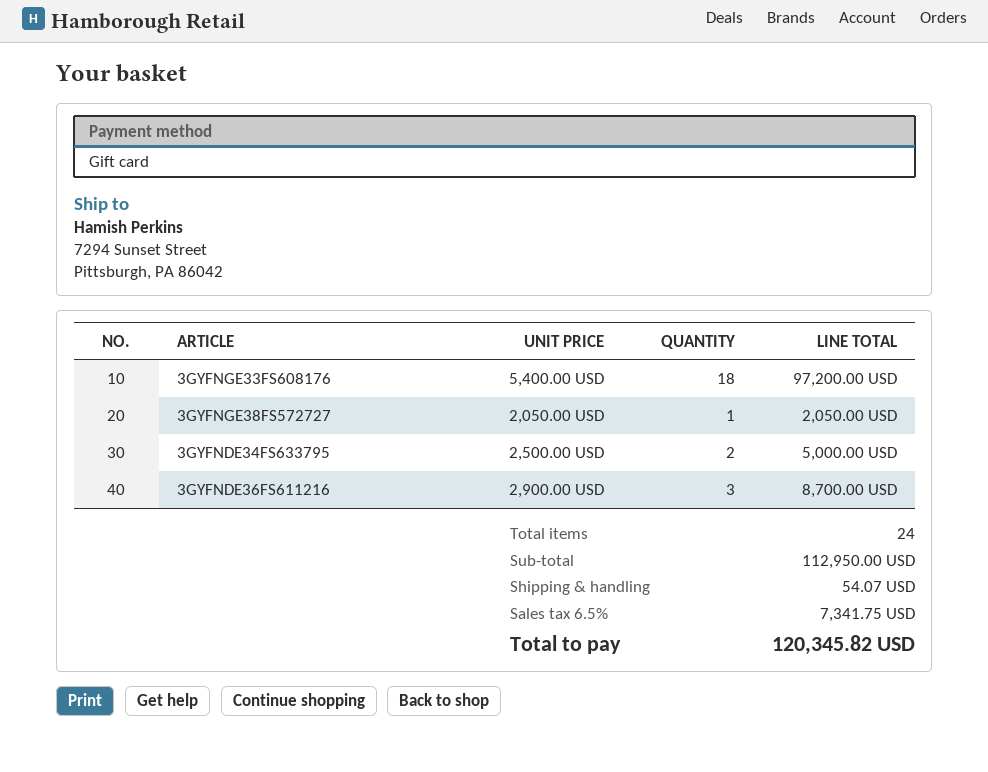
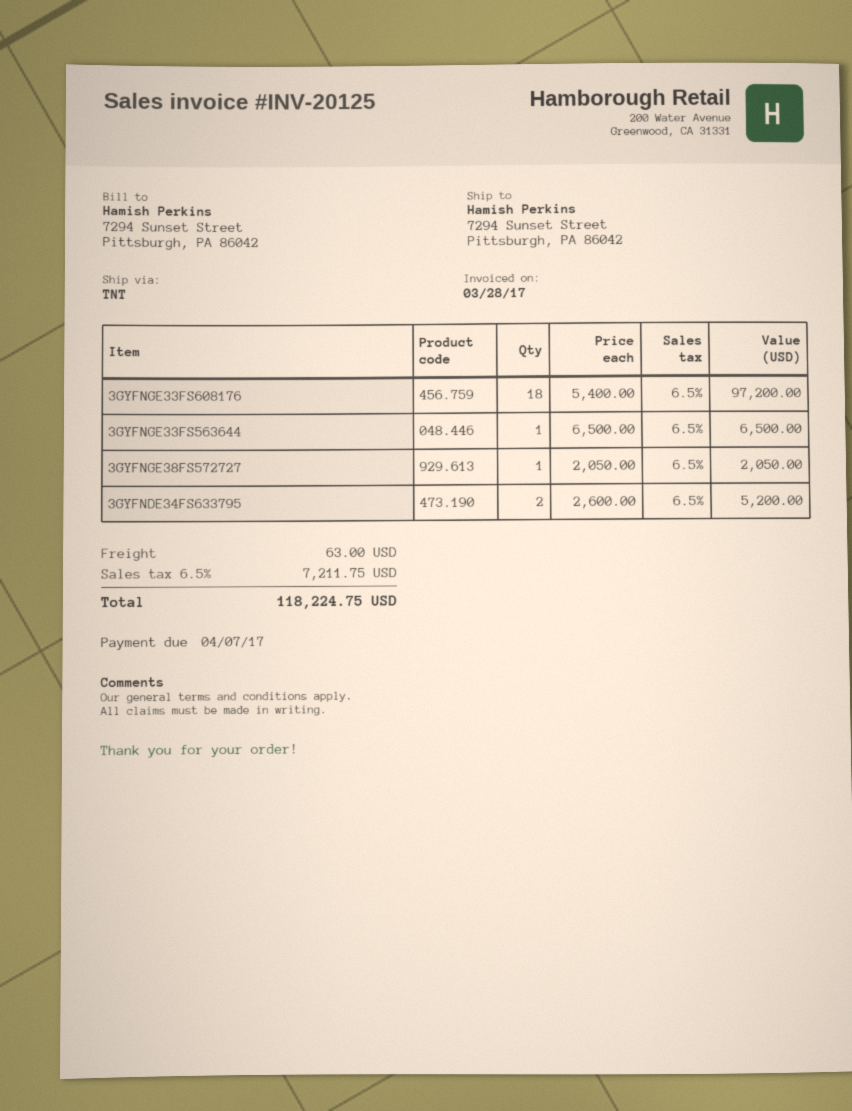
3GYFNDE34FS633795: 2 x 2500.00 = 5000.00 -> 2 x 2600.00 = 5200.00
3GYFNDE36FS611216: 3 x 2900.00 = 8700.00 -> none
3GYFNGE33FS563644: none -> 1 x 6500.00 = 6500.00
shipping: 54.07 -> 63.00
tax: 6.5% = 7341.75 -> 6.5% = 7211.75
total: 120345.82 -> 118224.75

